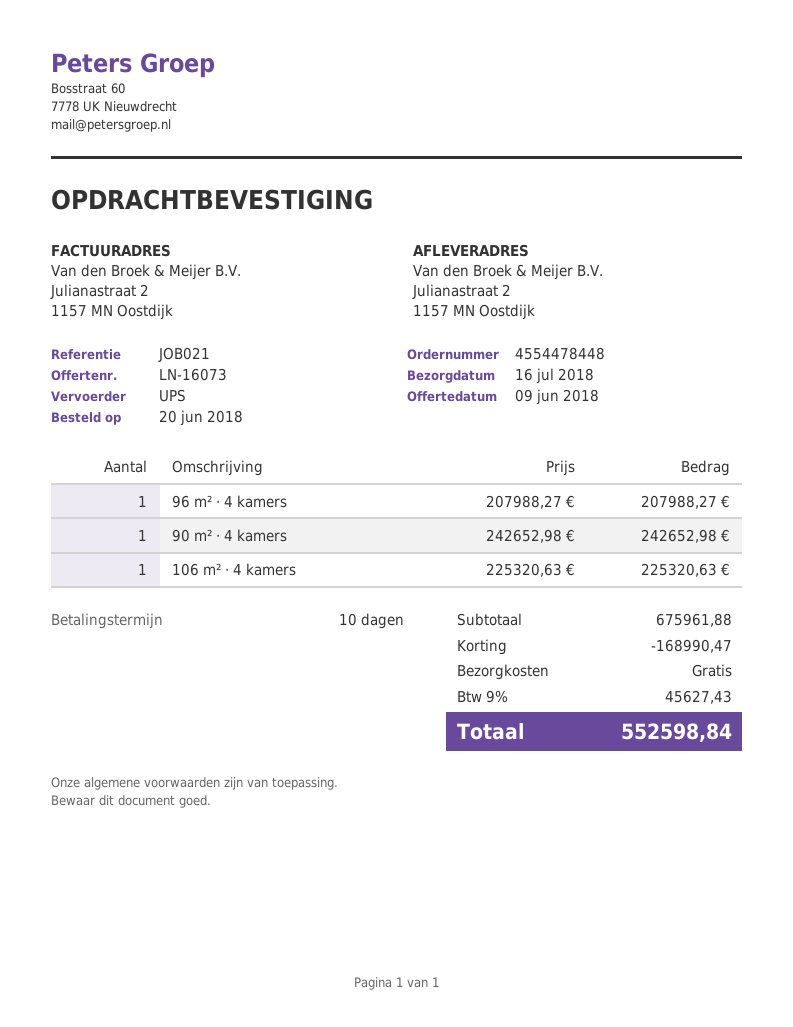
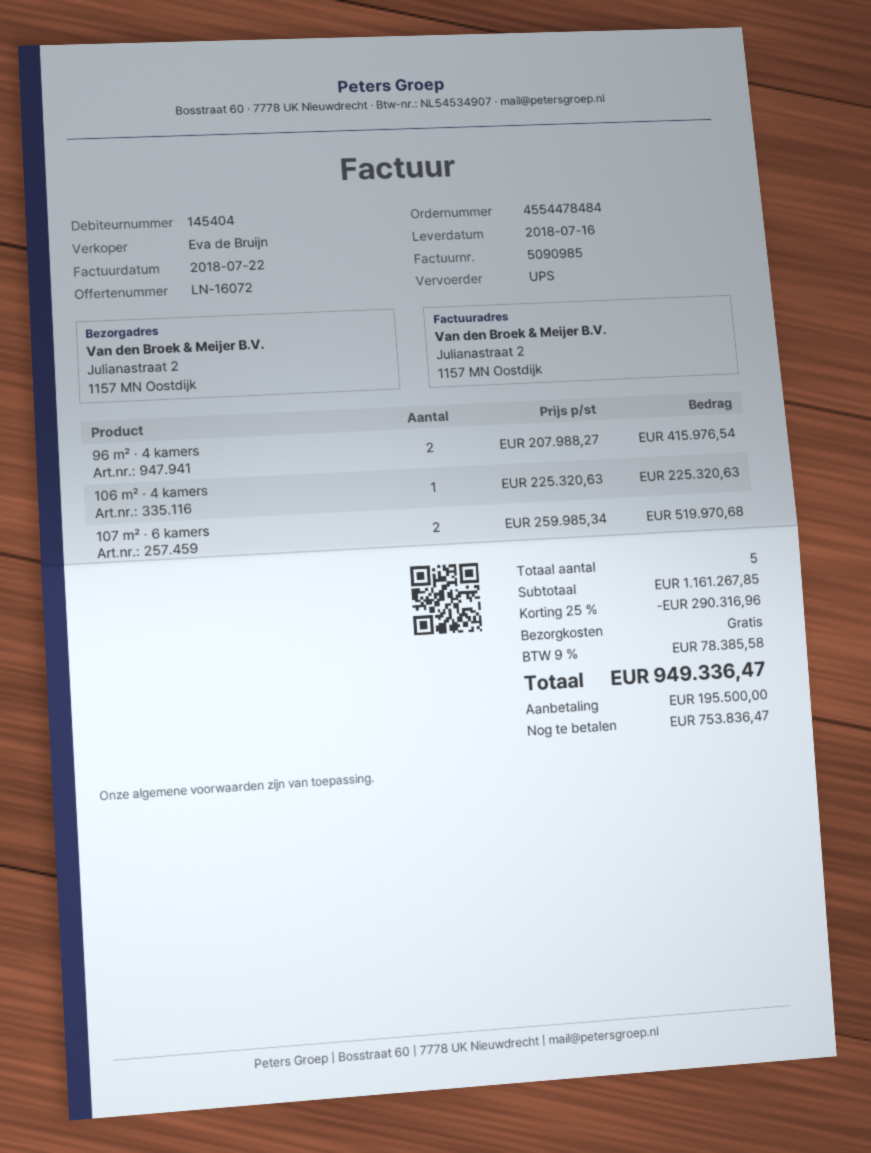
quote number: LN-16073 -> LN-16072
order number: 4554478448 -> 4554478484
96 m² · 4 kamers: 1 x 207988.27 = 207988.27 -> 2 x 207988.27 = 415976.54
90 m² · 4 kamers: 1 x 242652.98 = 242652.98 -> none
107 m² · 6 kamers: none -> 2 x 259985.34 = 519970.68
subtotal: 675961.88 -> 1161267.85
discount: 168990.47 -> 290316.96
tax: 9% = 45627.43 -> 9% = 78385.58
total: 552598.84 -> 949336.47

